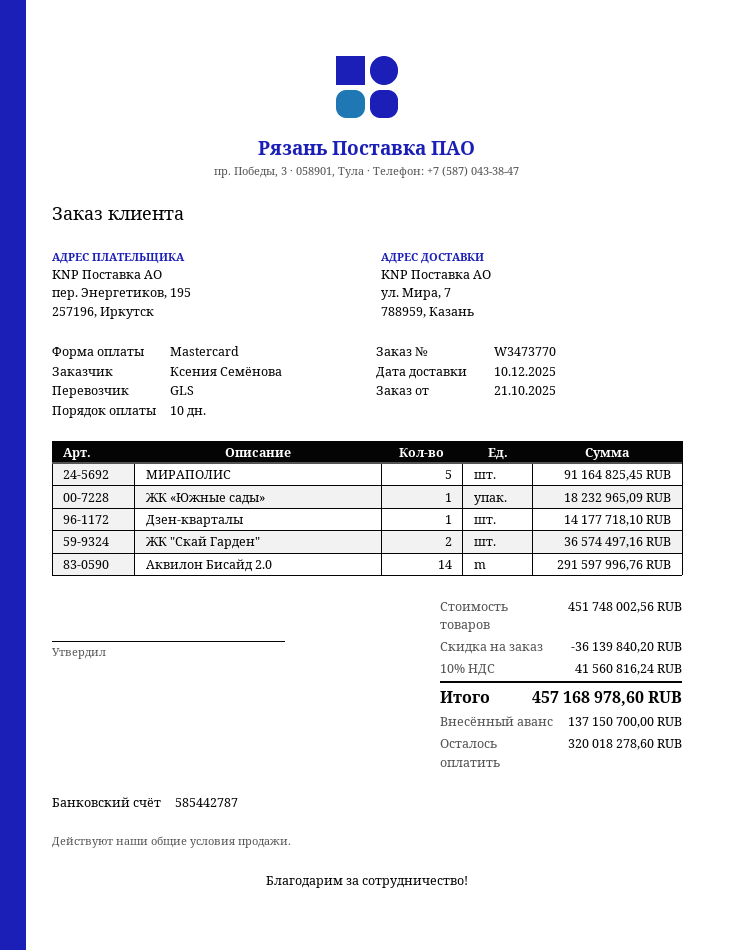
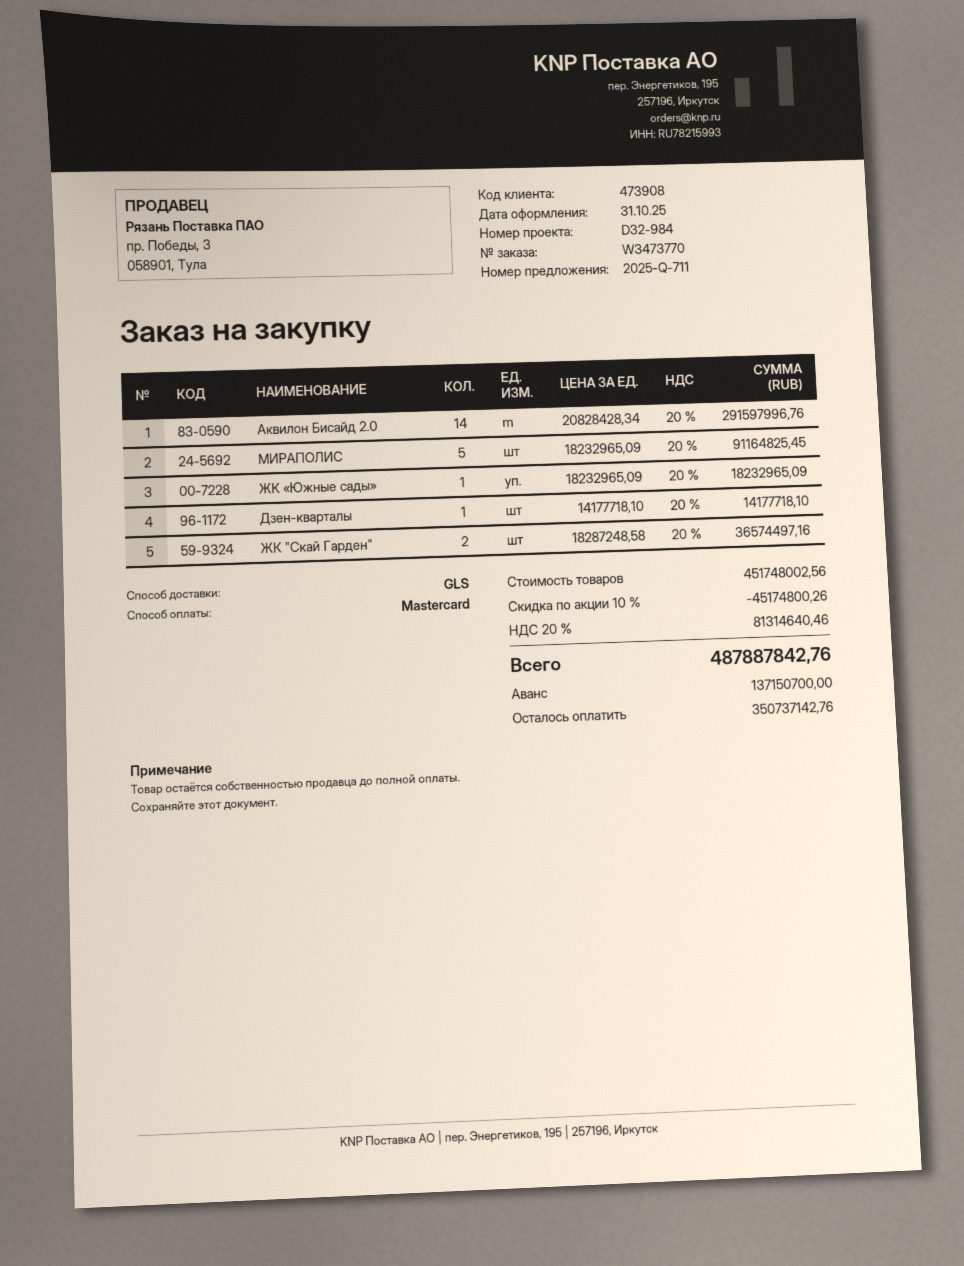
order date: 2025-10-21 -> 2025-10-31
discount: 36139840.20 -> 45174800.26
tax: 10% = 41560816.24 -> 20% = 81314640.46
total: 457168978.60 -> 487887842.76
balance: 320018278.60 -> 350737142.76

